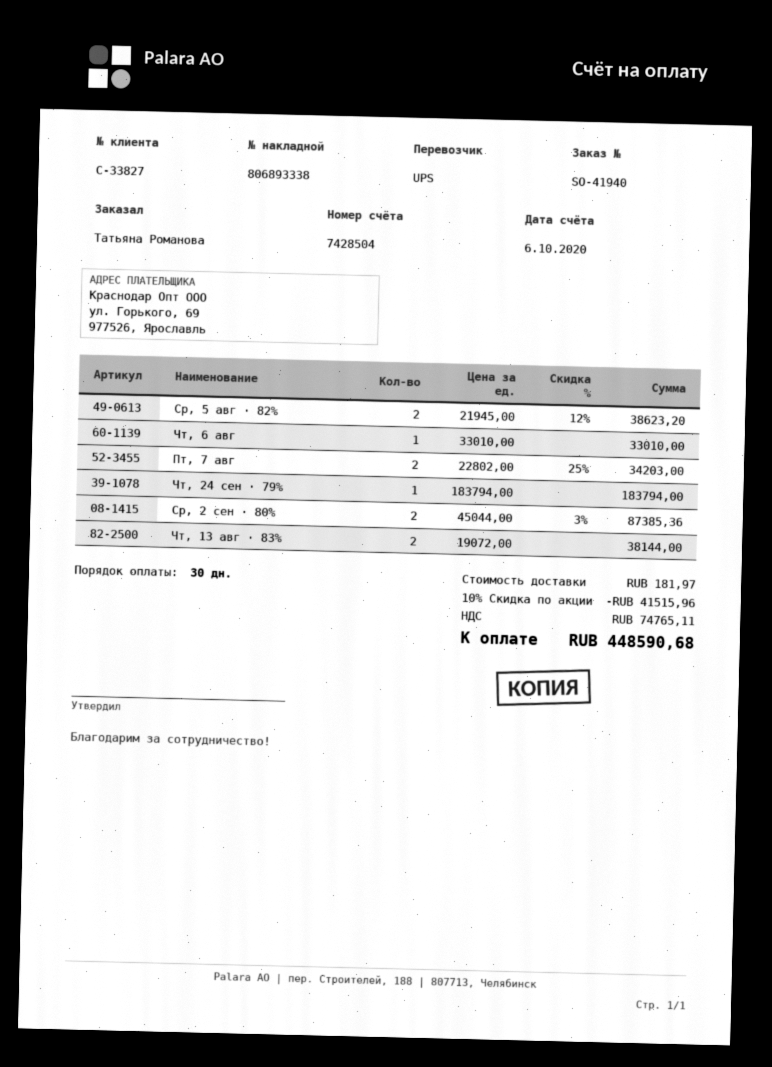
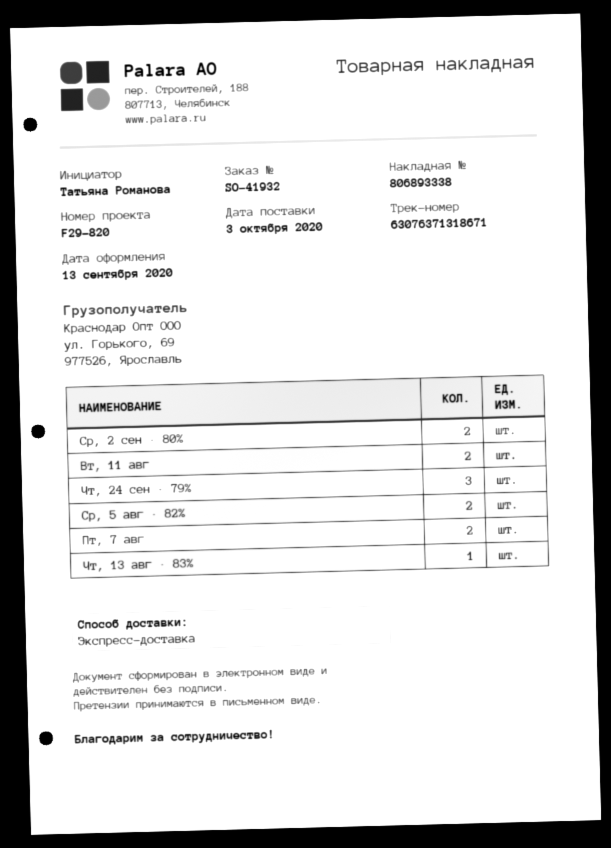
order number: SO-41940 -> SO-41932
shipping method: UPS -> express
Чт, 6 авг: 1 -> none
Чт, 24 сен · 79%: 1 -> 3
Чт, 13 авг · 83%: 2 -> 1
Вт, 11 авг: none -> 2

